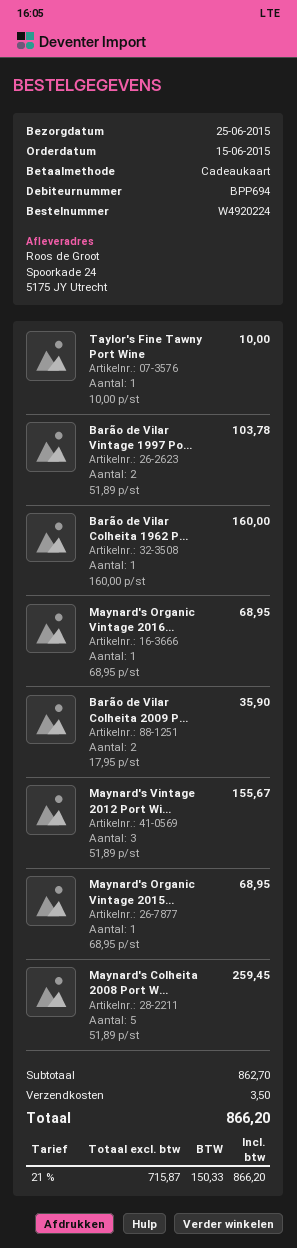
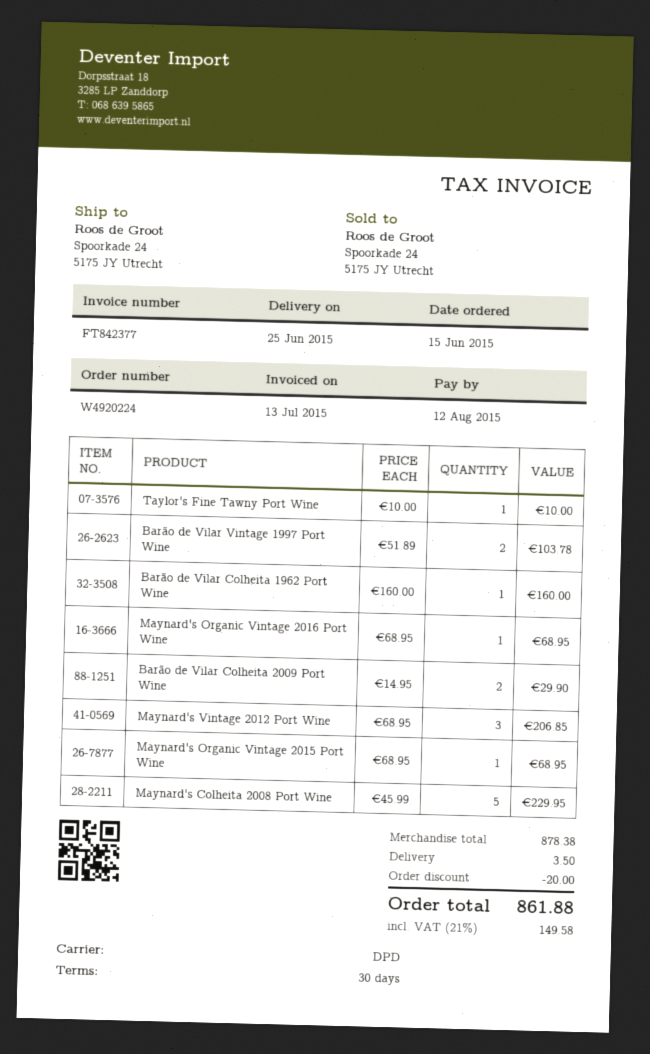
Barão de Vilar Colheita 2009 P...: 2 x 17.95 = 35.90 -> 2 x 14.95 = 29.90
Maynard's Vintage 2012 Port Wi...: 3 x 51.89 = 155.67 -> 3 x 68.95 = 206.85
Maynard's Colheita 2008 Port W...: 5 x 51.89 = 259.45 -> 5 x 45.99 = 229.95
subtotal: 862.70 -> 878.38
discount: none -> 20.00
tax: 21% = 150.33 -> 21% = 149.58
total: 866.20 -> 861.88

